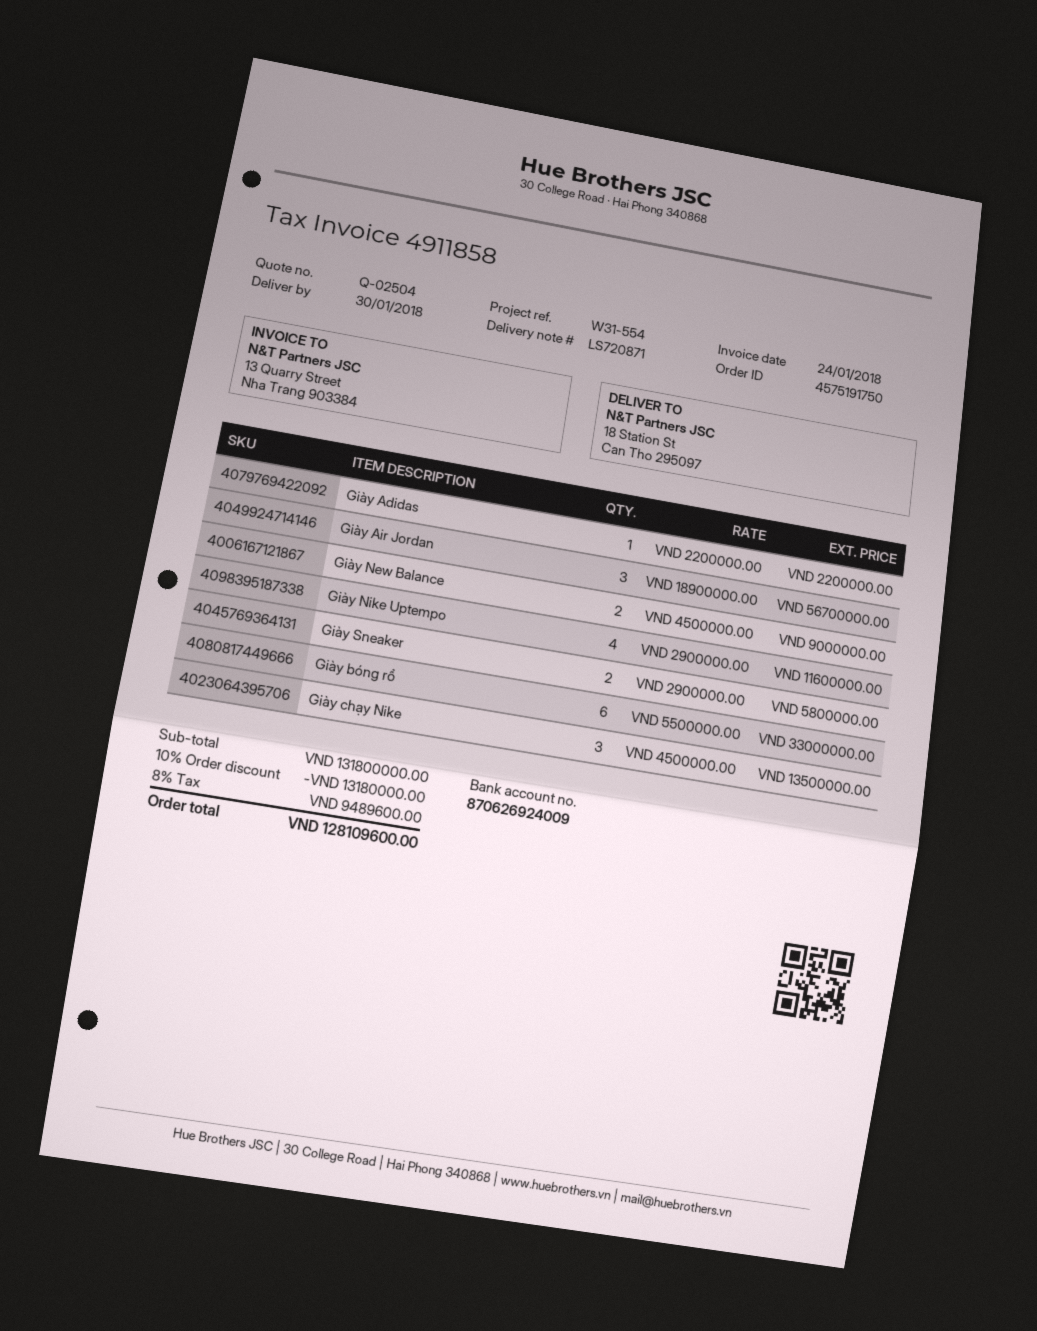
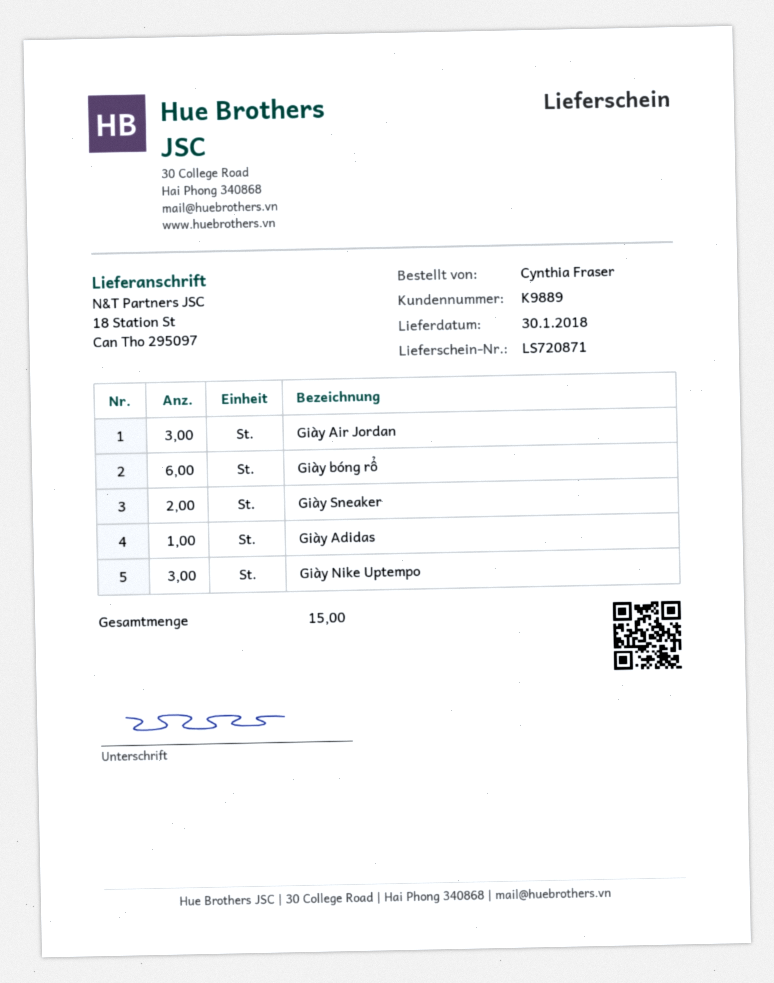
Giày New Balance: 2 -> none
Giày Nike Uptempo: 4 -> 3
Giày chạy Nike: 3 -> none

